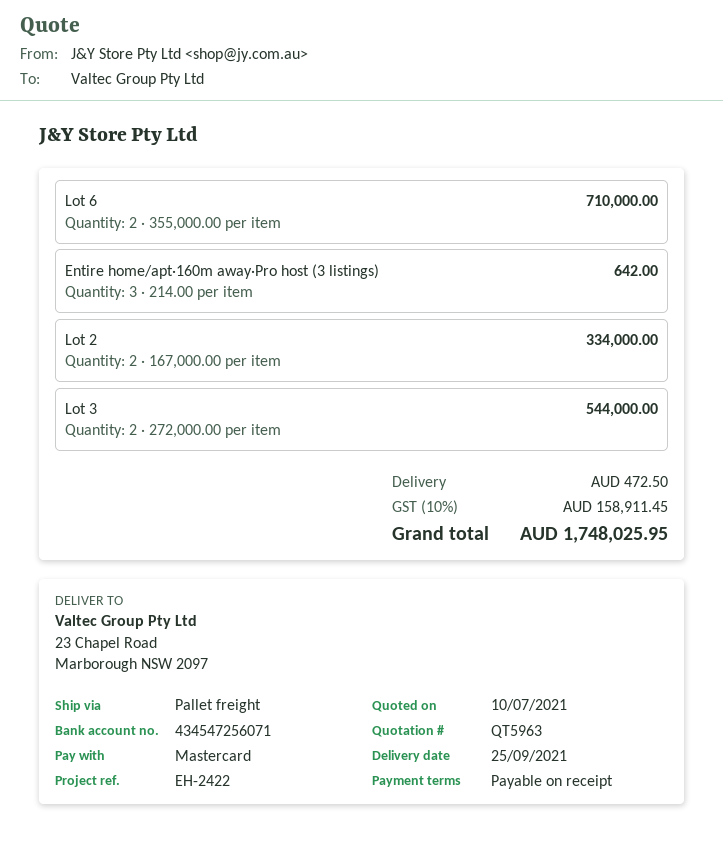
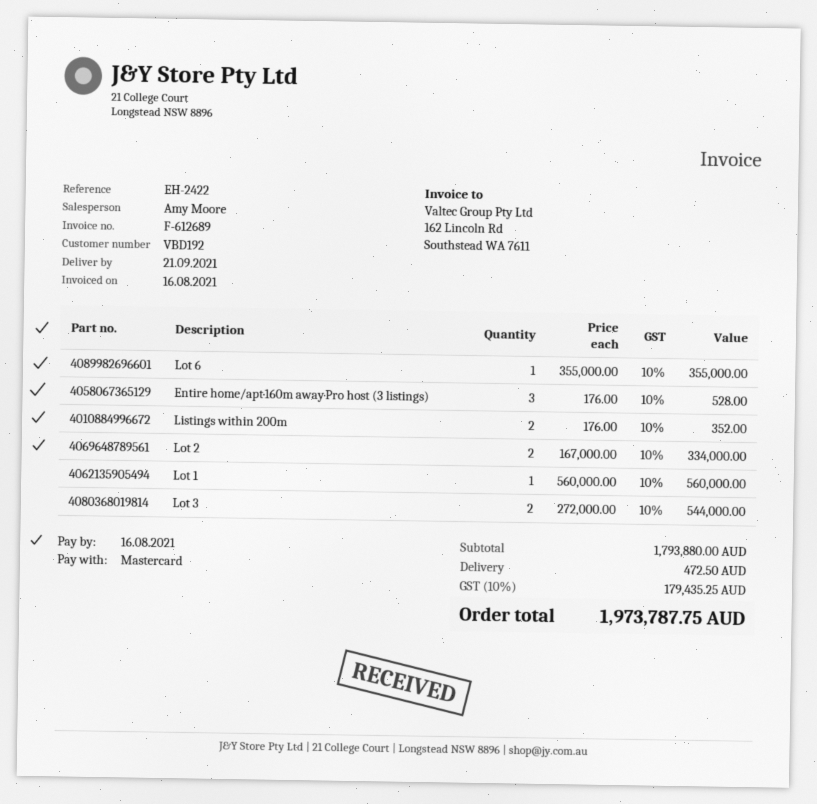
delivery date: 2021-09-25 -> 2021-09-21
Lot 6: 2 x 355000.00 = 710000.00 -> 1 x 355000.00 = 355000.00
Entire home/apt·160m away·Pro host (3 listings): 3 x 214.00 = 642.00 -> 3 x 176.00 = 528.00
Listings within 200m: none -> 2 x 176.00 = 352.00
Lot 1: none -> 1 x 560000.00 = 560000.00
tax: 10% = 158911.45 -> 10% = 179435.25
total: 1748025.95 -> 1973787.75

